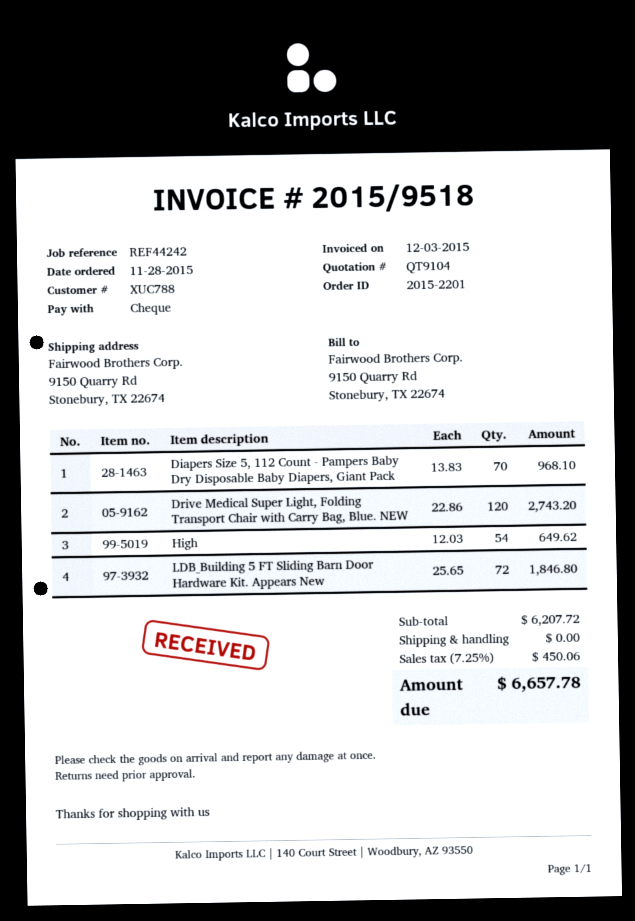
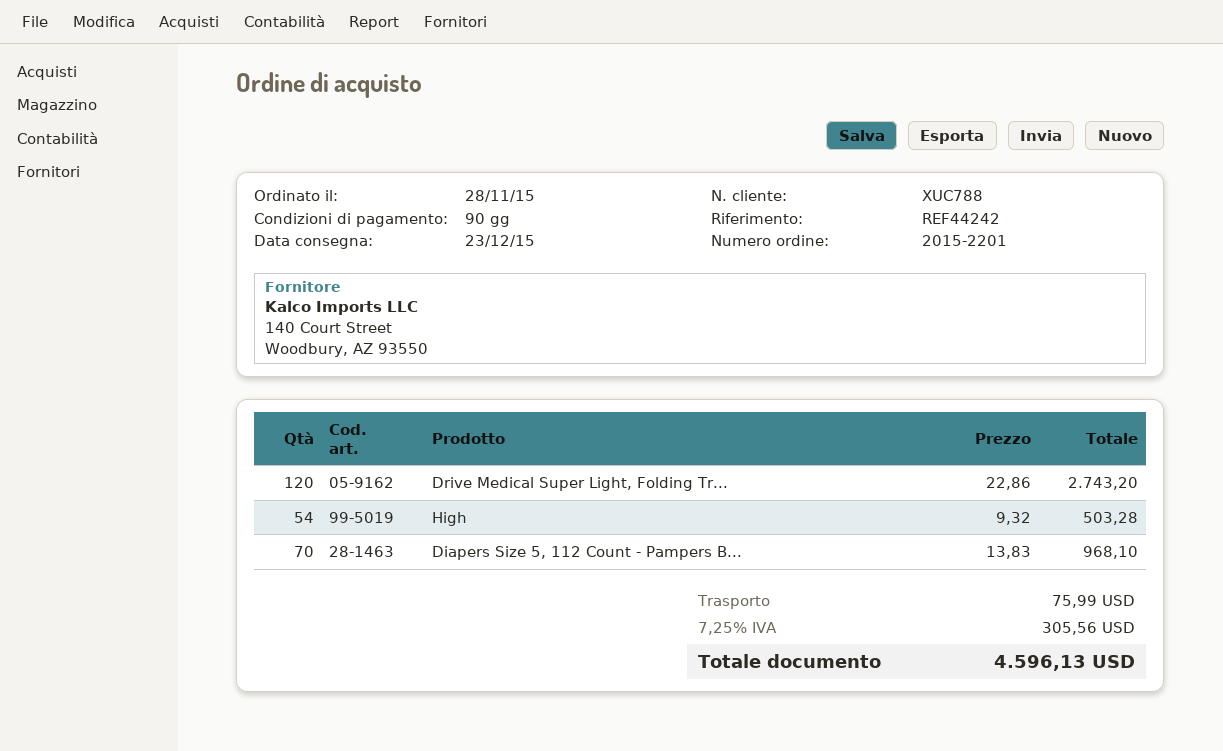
High: 54 x 12.03 = 649.62 -> 54 x 9.32 = 503.28
LDB_Building 5 FT Sliding Barn Door Hardware Kit. Appears New: 72 x 25.65 = 1846.80 -> none
shipping: 0.00 -> 75.99
tax: 7.25% = 450.06 -> 7.25% = 305.56
total: 6657.78 -> 4596.13

